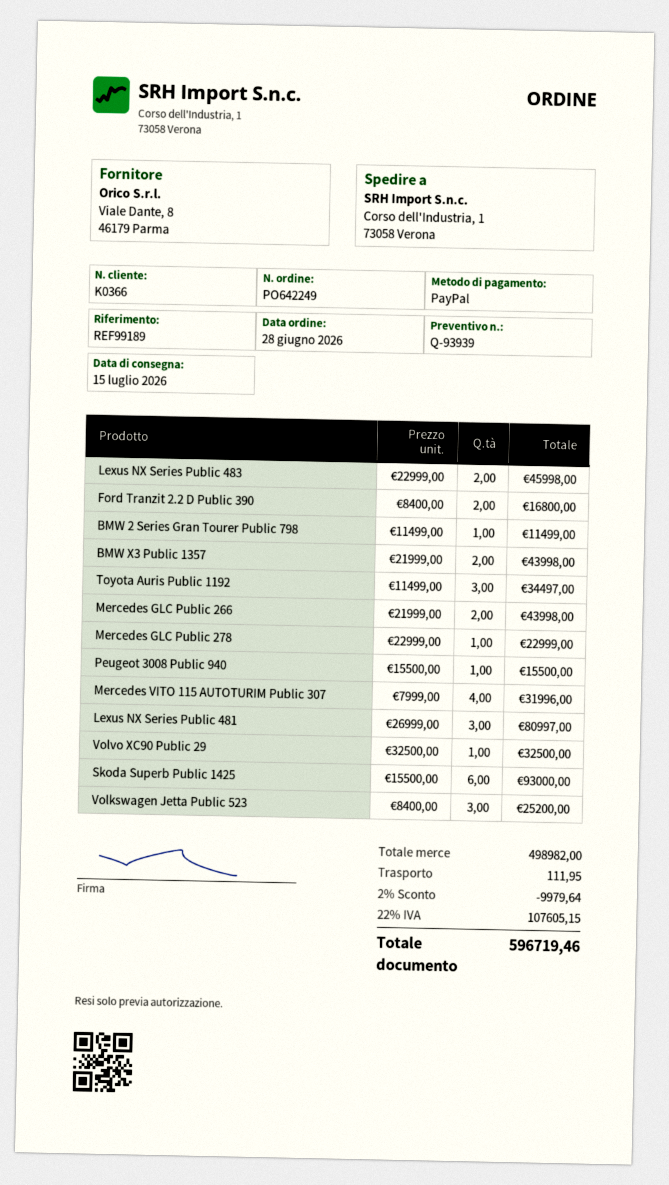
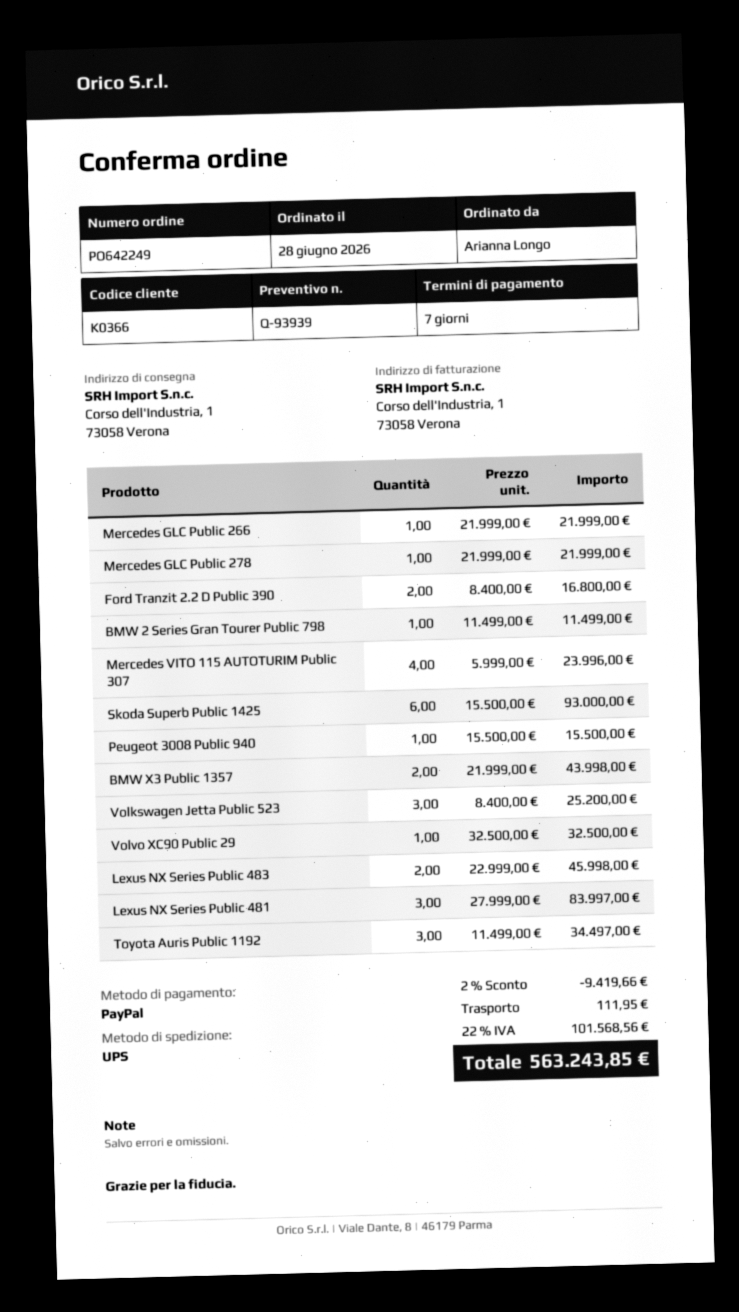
Mercedes GLC Public 266: 2 x 21999.00 = 43998.00 -> 1 x 21999.00 = 21999.00
Mercedes GLC Public 278: 1 x 22999.00 = 22999.00 -> 1 x 21999.00 = 21999.00
Mercedes VITO 115 AUTOTURIM Public 307: 4 x 7999.00 = 31996.00 -> 4 x 5999.00 = 23996.00
Lexus NX Series Public 481: 3 x 26999.00 = 80997.00 -> 3 x 27999.00 = 83997.00
discount: 2% = 9979.64 -> 2% = 9419.66
tax: 22% = 107605.15 -> 22% = 101568.56
total: 596719.46 -> 563243.85

